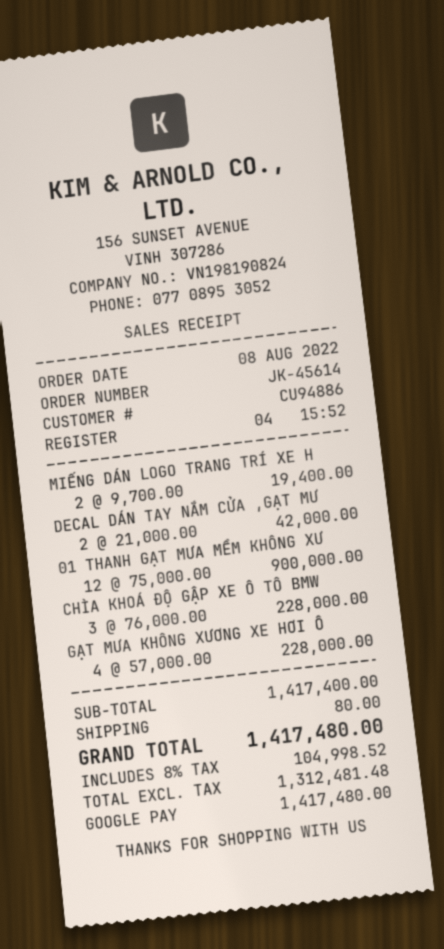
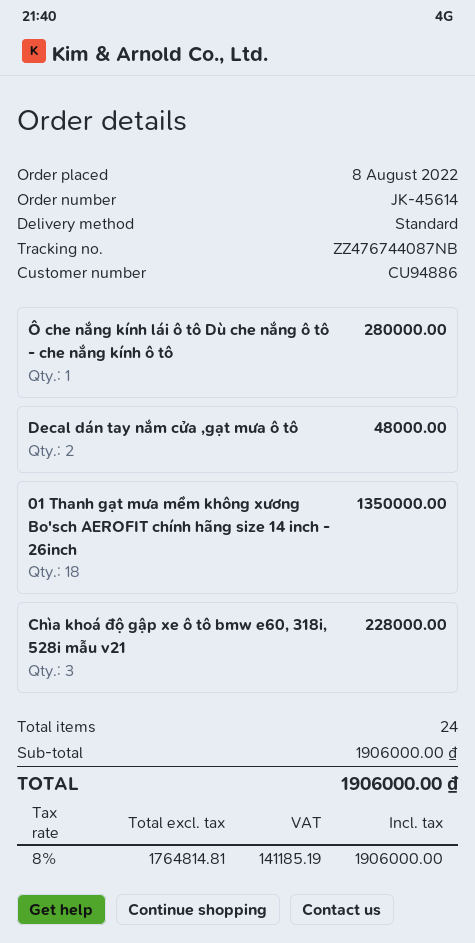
MIẾNG DÁN LOGO TRANG TRÍ XE H: 2 for 19400.00 -> none
DECAL DÁN TAY NẮM CỬA ,GẠT MƯ: 2 for 42000.00 -> 2 for 48000.00
01 THANH GẠT MƯA MỀM KHÔNG XƯ: 12 for 900000.00 -> 18 for 1350000.00
GẠT MƯA KHÔNG XƯƠNG XE HƠI Ô: 4 for 228000.00 -> none
Ô che nắng kính lái ô tô Dù che nắng ô tô - che nắng kính ô tô: none -> 1 for 280000.00
subtotal: 1417400.00 -> 1906000.00
shipping: 80.00 -> none
net: 1312481.48 -> 1764814.81
tax: 8% = 104998.52 -> 8% = 141185.19
total: 1417480.00 -> 1906000.00

